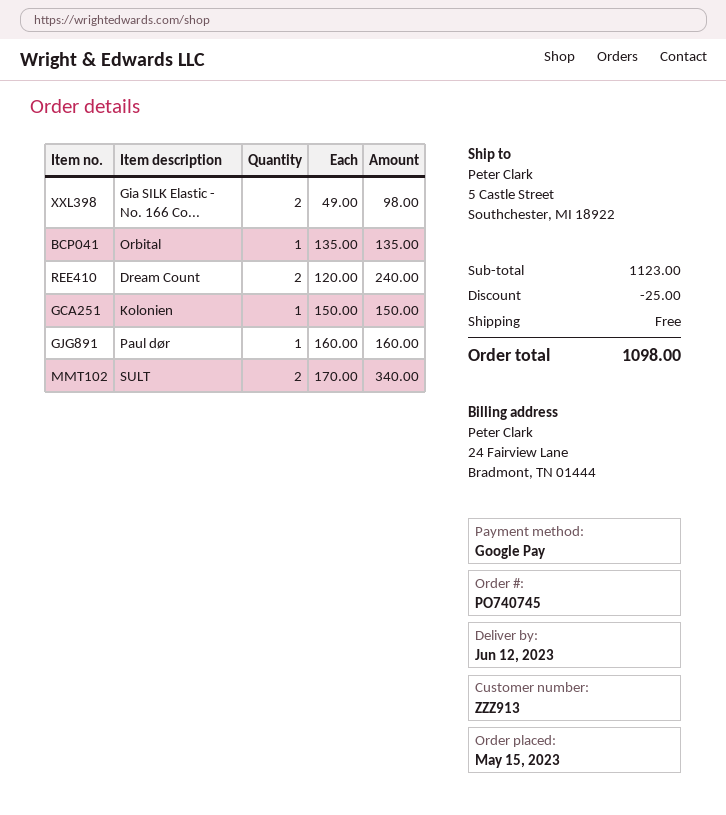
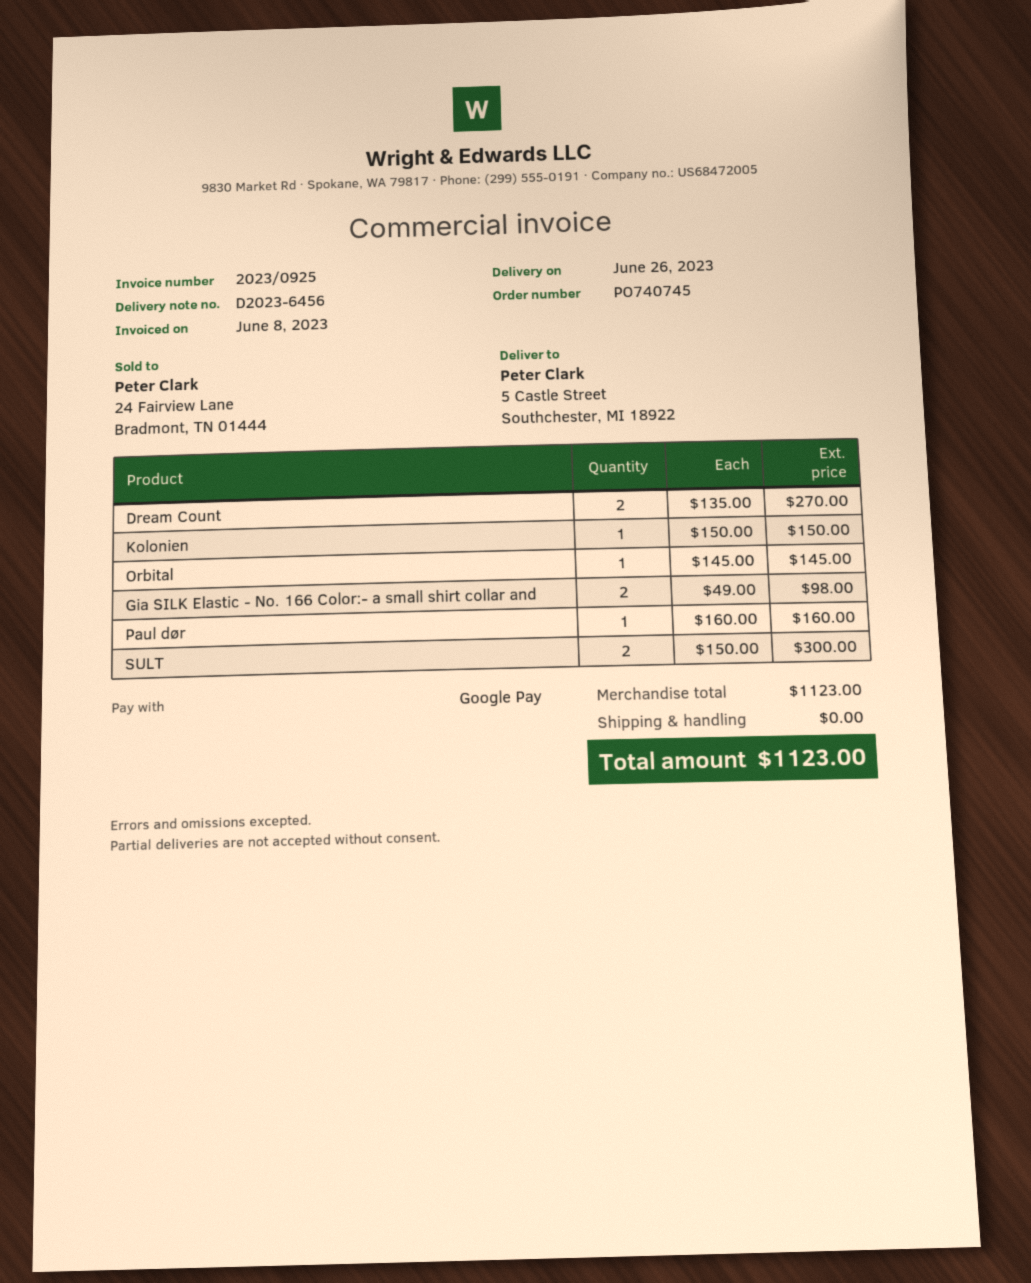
delivery date: 2023-06-12 -> 2023-06-26
Orbital: 1 x 135.00 = 135.00 -> 1 x 145.00 = 145.00
Dream Count: 2 x 120.00 = 240.00 -> 2 x 135.00 = 270.00
SULT: 2 x 170.00 = 340.00 -> 2 x 150.00 = 300.00
discount: 25.00 -> none
total: 1098.00 -> 1123.00

